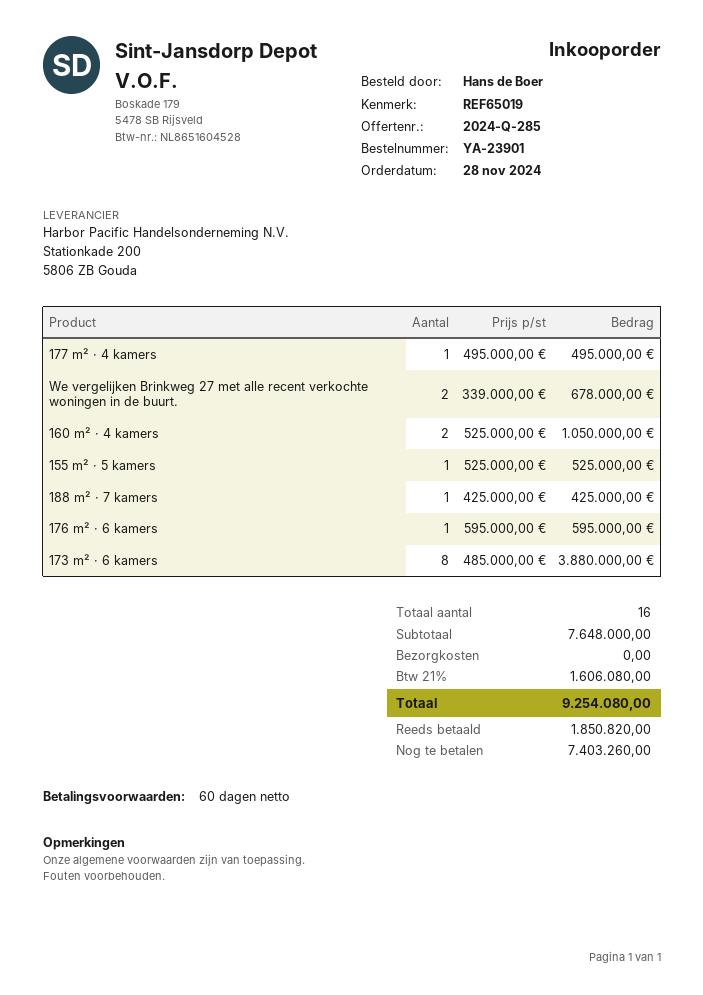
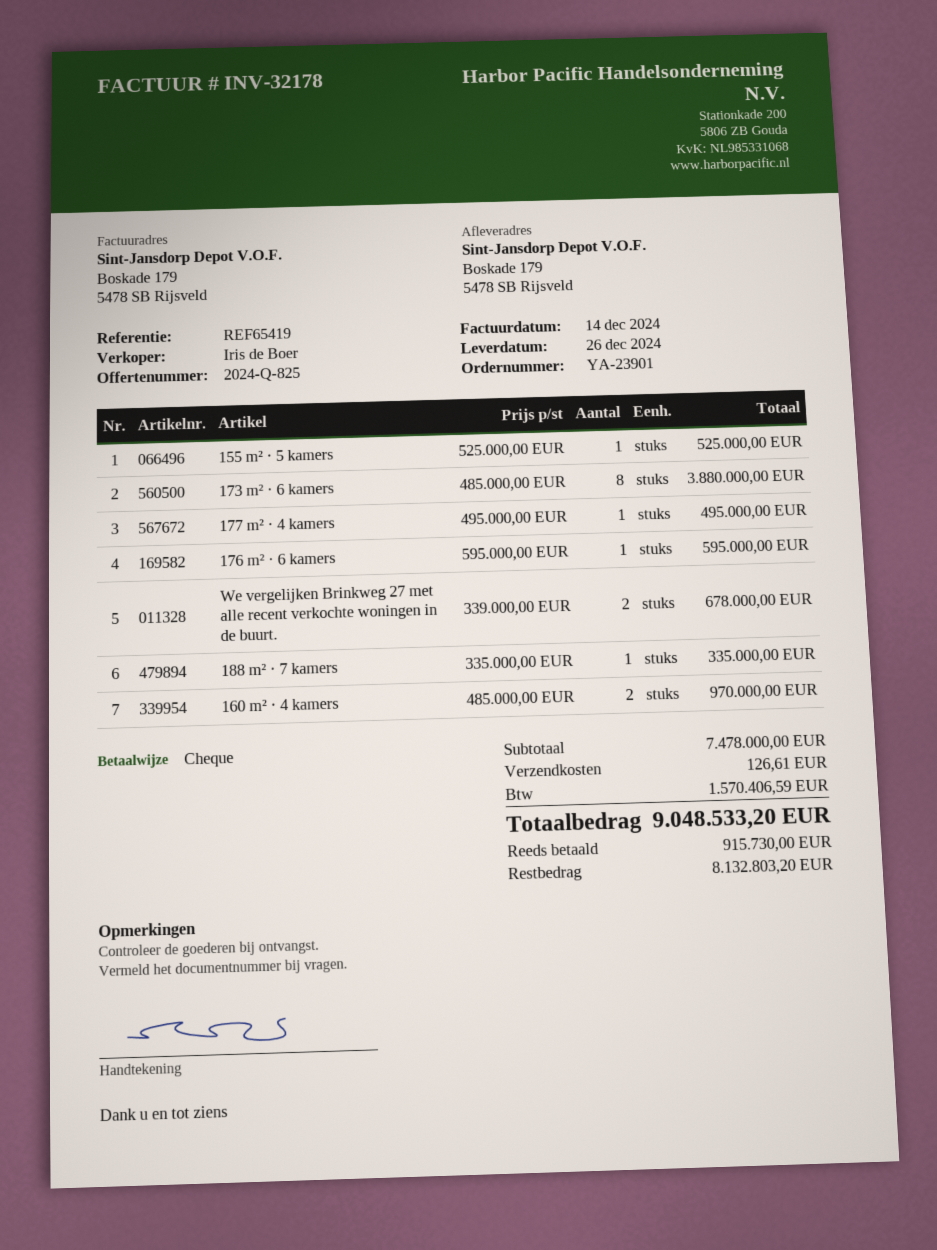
quote number: 2024-Q-285 -> 2024-Q-825
reference: REF65019 -> REF65419
160 m² · 4 kamers: 2 x 525000.00 = 1050000.00 -> 2 x 485000.00 = 970000.00
188 m² · 7 kamers: 1 x 425000.00 = 425000.00 -> 1 x 335000.00 = 335000.00
subtotal: 7648000.00 -> 7478000.00
shipping: 0.00 -> 126.61
tax: 1606080.00 -> 1570406.59
total: 9254080.00 -> 9048533.20
deposit: 1850820.00 -> 915730.00
balance: 7403260.00 -> 8132803.20

